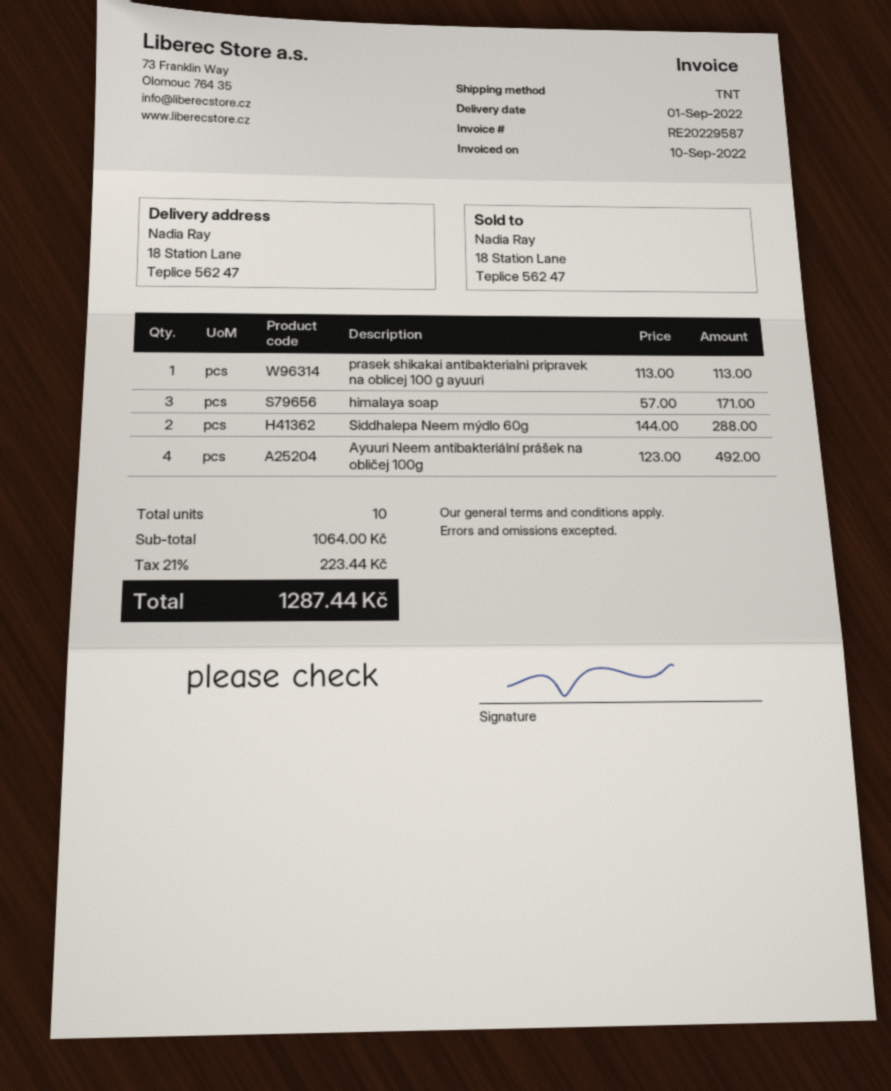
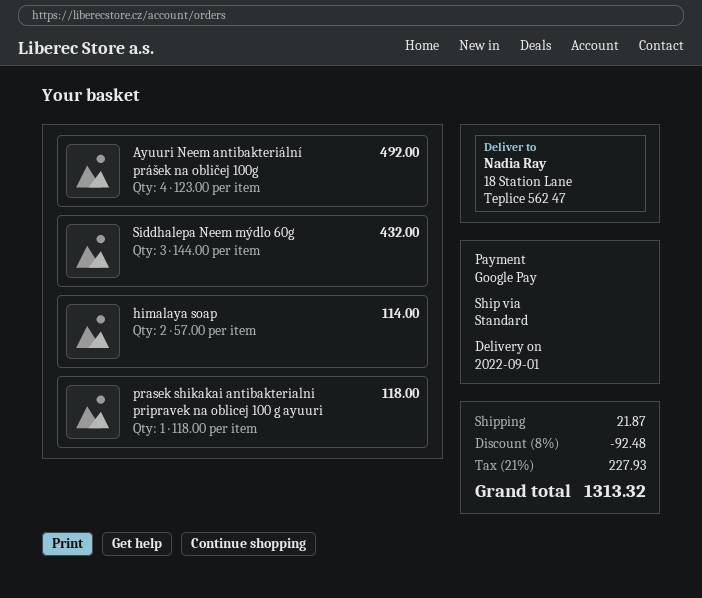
shipping method: TNT -> standard
prasek shikakai antibakterialni pripravek na oblicej 100 g ayuuri: 1 x 113.00 = 113.00 -> 1 x 118.00 = 118.00
himalaya soap: 3 x 57.00 = 171.00 -> 2 x 57.00 = 114.00
Siddhalepa Neem mýdlo 60g: 2 x 144.00 = 288.00 -> 3 x 144.00 = 432.00
discount: none -> 8% = 92.48
shipping: none -> 21.87
tax: 21% = 223.44 -> 21% = 227.93
total: 1287.44 -> 1313.32

